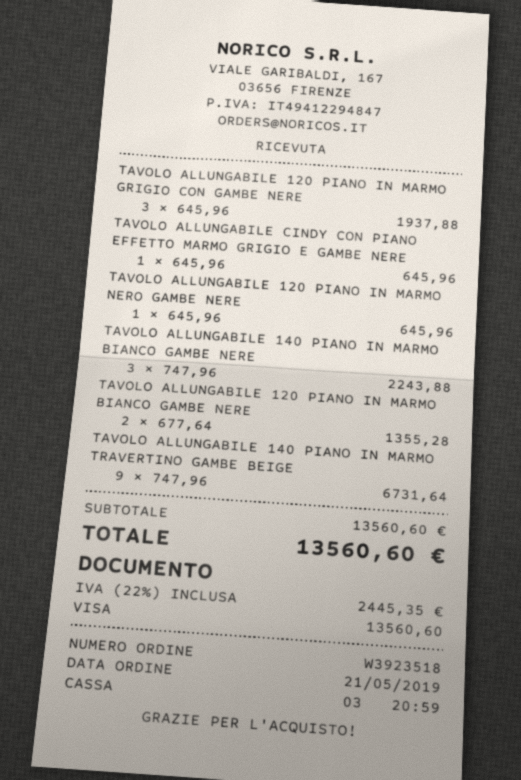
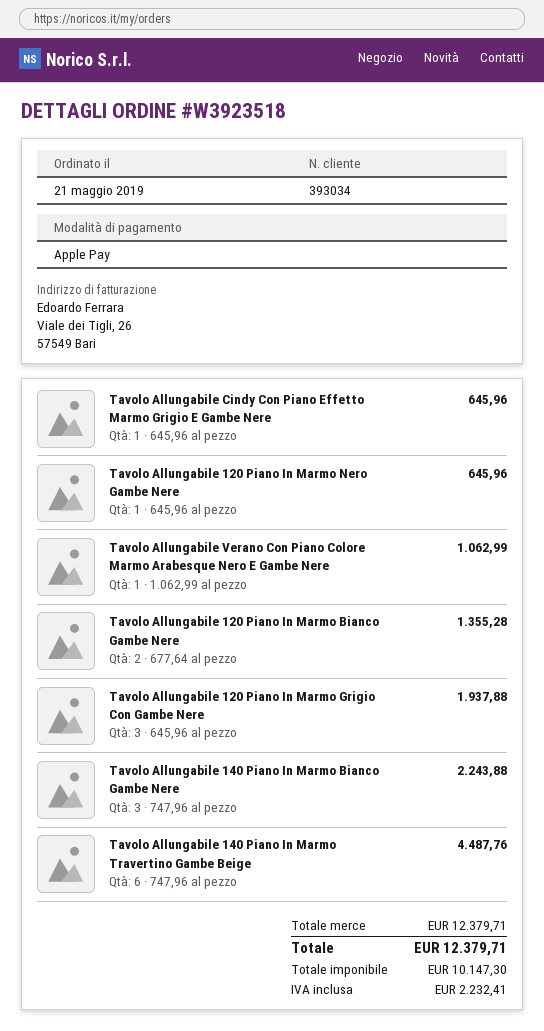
payment method: Visa -> Apple Pay
TAVOLO ALLUNGABILE 140 PIANO IN MARMO TRAVERTINO GAMBE BEIGE: 9 x 747.96 = 6731.64 -> 6 x 747.96 = 4487.76
Tavolo Allungabile Verano Con Piano Colore Marmo Arabesque Nero E Gambe Nere: none -> 1 x 1062.99 = 1062.99
subtotal: 13560.60 -> 12379.71
tax: 2445.35 -> 2232.41
total: 13560.60 -> 12379.71

